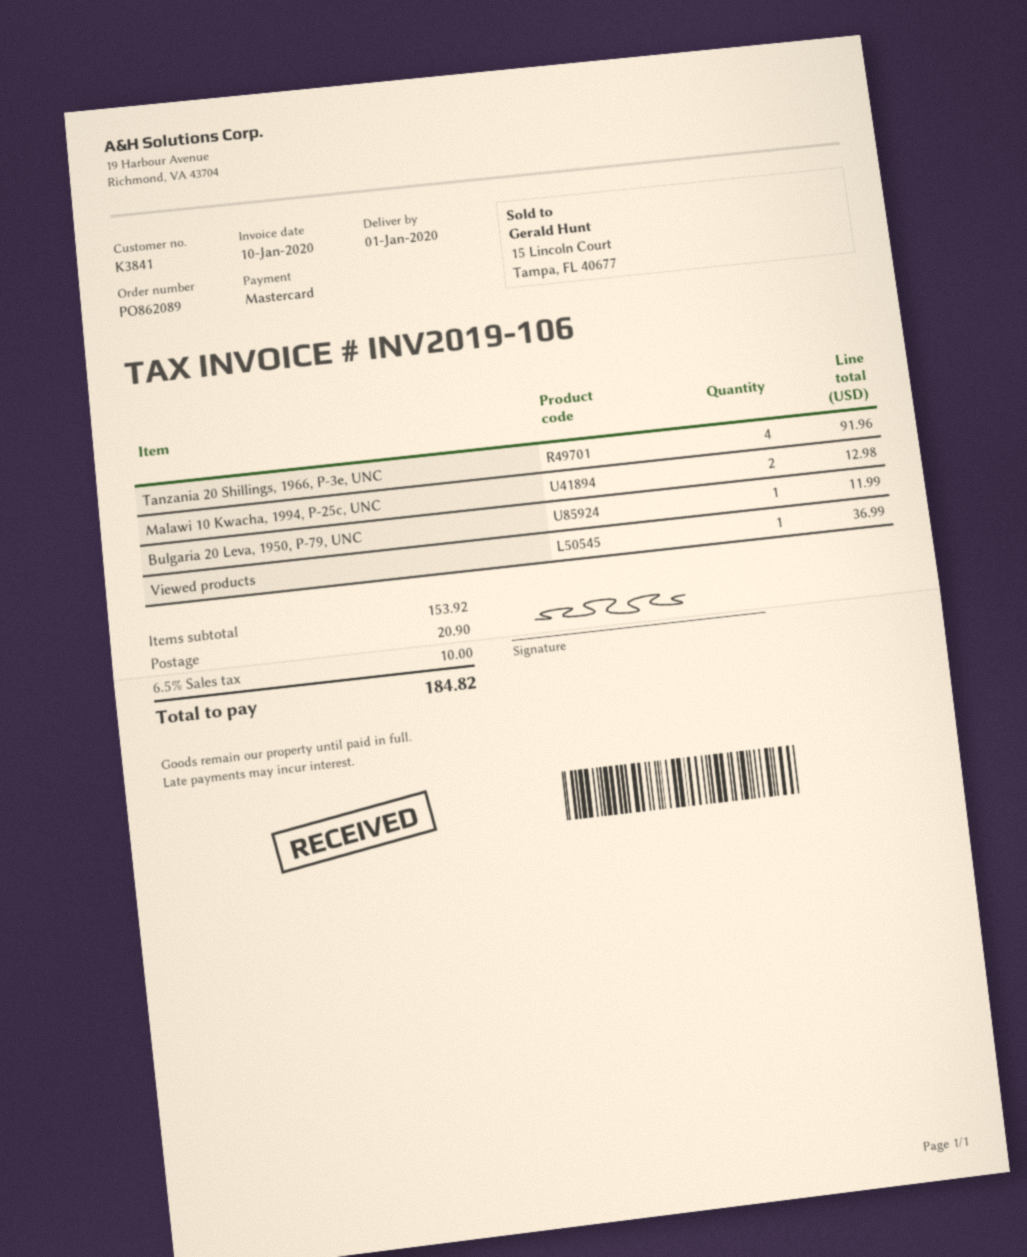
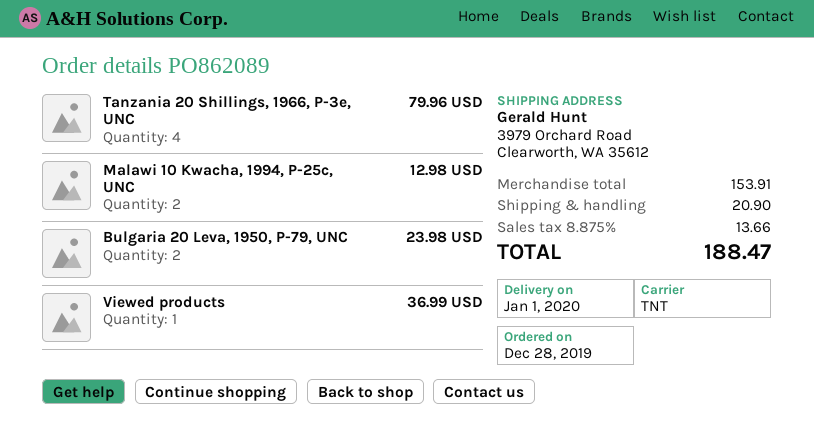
Tanzania 20 Shillings, 1966, P-3e, UNC: 4 for 91.96 -> 4 for 79.96
Bulgaria 20 Leva, 1950, P-79, UNC: 1 for 11.99 -> 2 for 23.98
subtotal: 153.92 -> 153.91
tax: 6.5% = 10.00 -> 8.875% = 13.66
total: 184.82 -> 188.47

